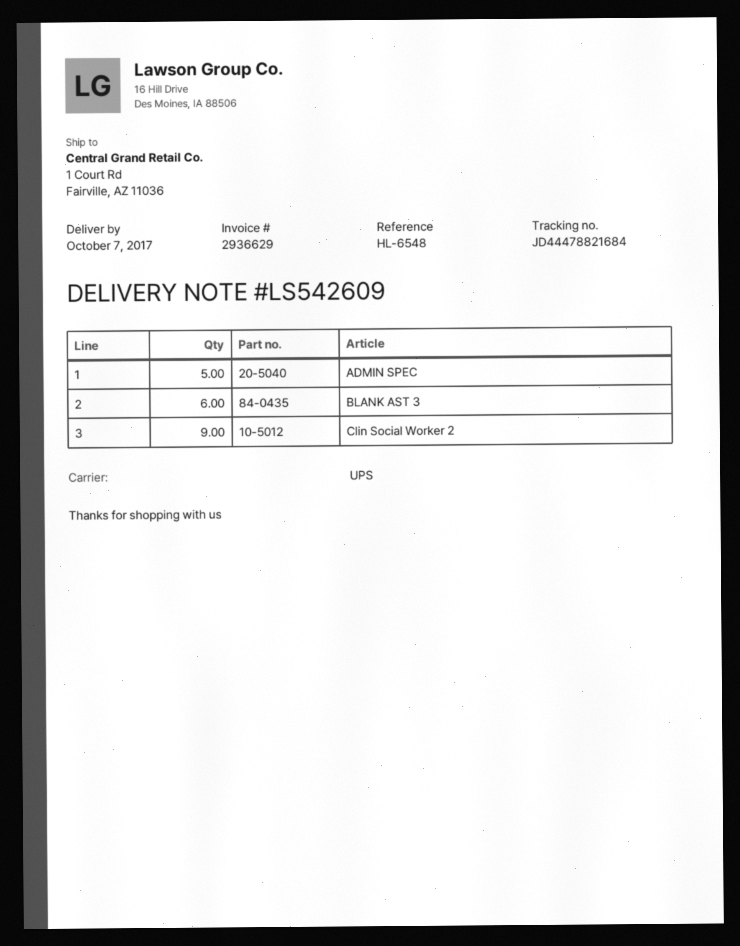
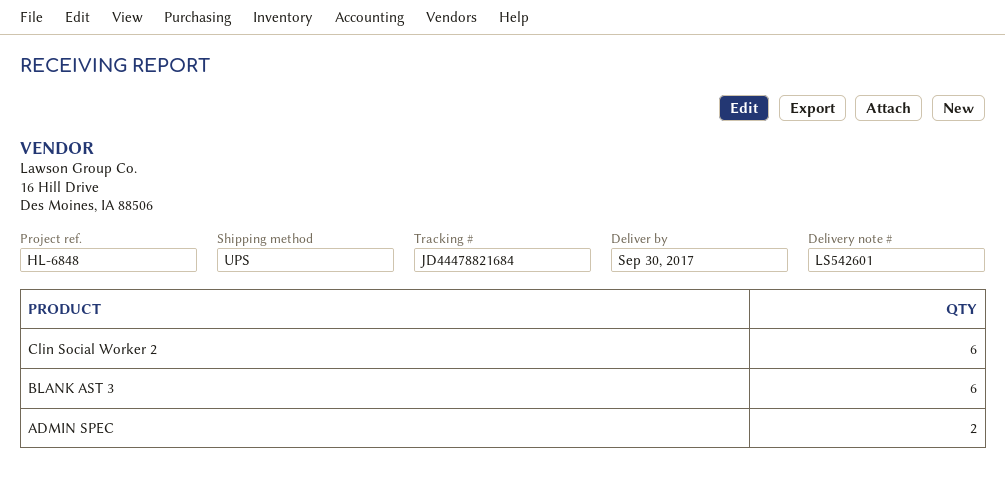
delivery note number: LS542609 -> LS542601
delivery date: 2017-10-07 -> 2017-09-30
reference: HL-6548 -> HL-6848
ADMIN SPEC: 5 -> 2
Clin Social Worker 2: 9 -> 6

